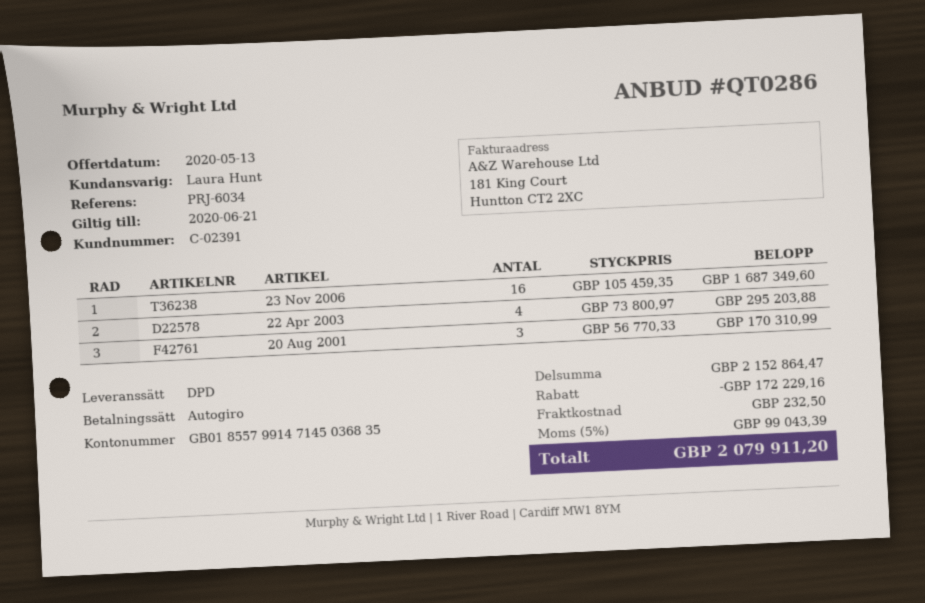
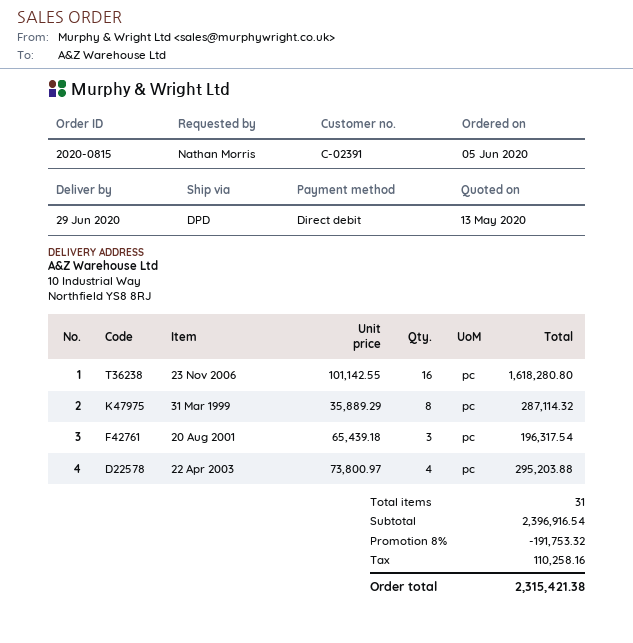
23 Nov 2006: 16 x 105459.35 = 1687349.60 -> 16 x 101142.55 = 1618280.80
20 Aug 2001: 3 x 56770.33 = 170310.99 -> 3 x 65439.18 = 196317.54
31 Mar 1999: none -> 8 x 35889.29 = 287114.32
subtotal: 2152864.47 -> 2396916.54
discount: 172229.16 -> 191753.32
shipping: 232.50 -> none
tax: 99043.39 -> 110258.16
total: 2079911.20 -> 2315421.38

